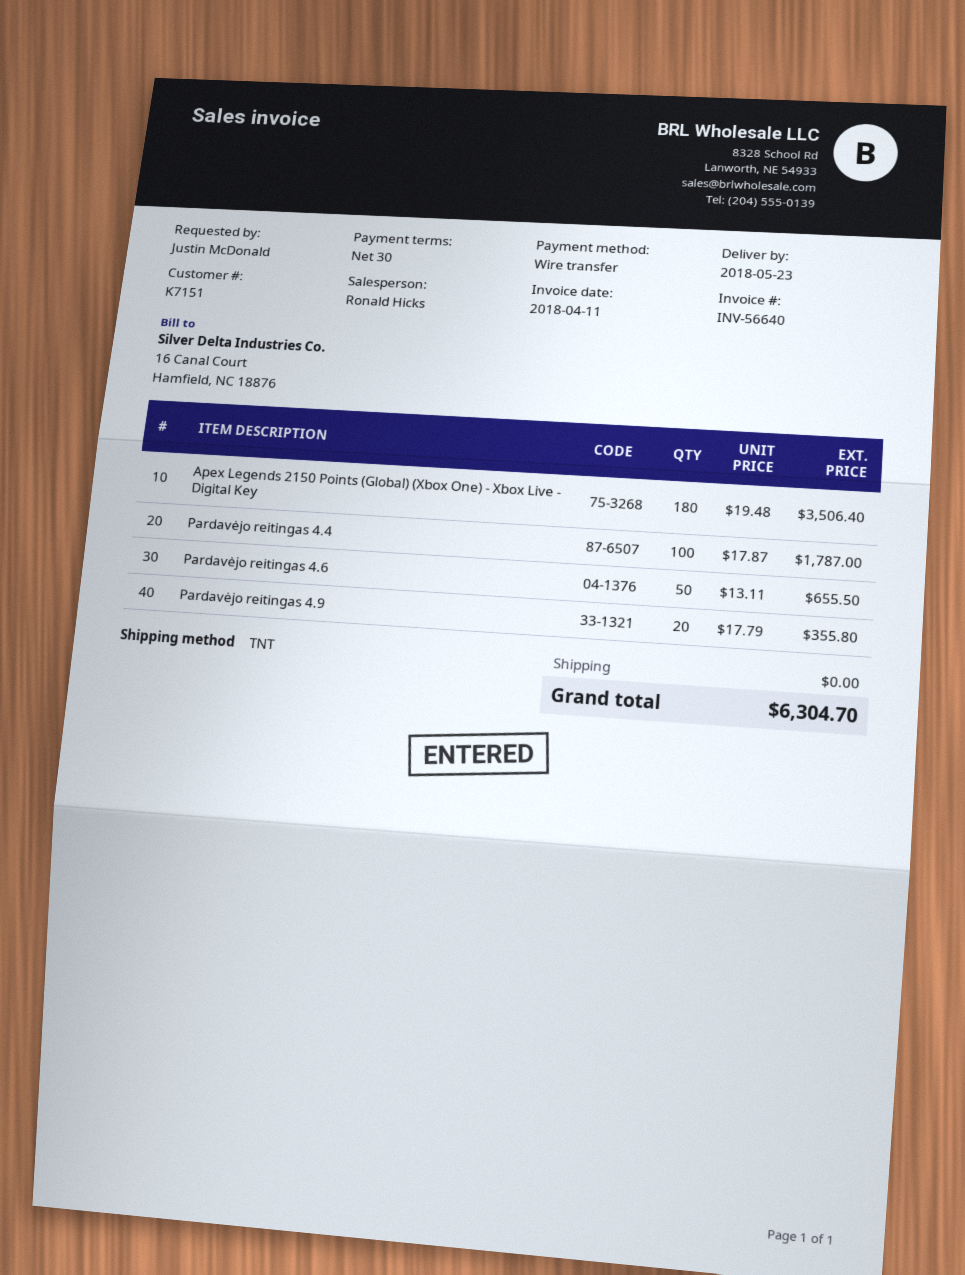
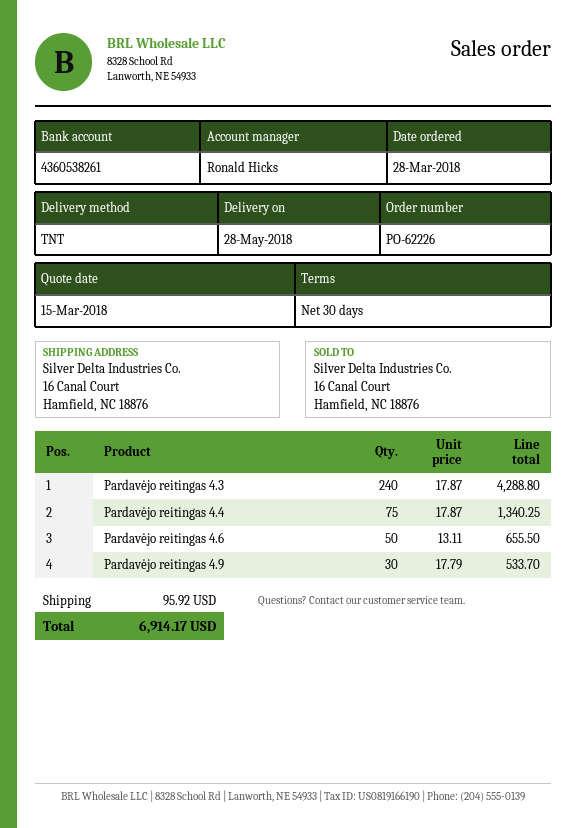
delivery date: 2018-05-23 -> 2018-05-28
Apex Legends 2150 Points (Global) (Xbox One) - Xbox Live - Digital Key: 180 x 19.48 = 3506.40 -> none
Pardavėjo reitingas 4.4: 100 x 17.87 = 1787.00 -> 75 x 17.87 = 1340.25
Pardavėjo reitingas 4.9: 20 x 17.79 = 355.80 -> 30 x 17.79 = 533.70
Pardavėjo reitingas 4.3: none -> 240 x 17.87 = 4288.80
shipping: 0.00 -> 95.92
total: 6304.70 -> 6914.17

